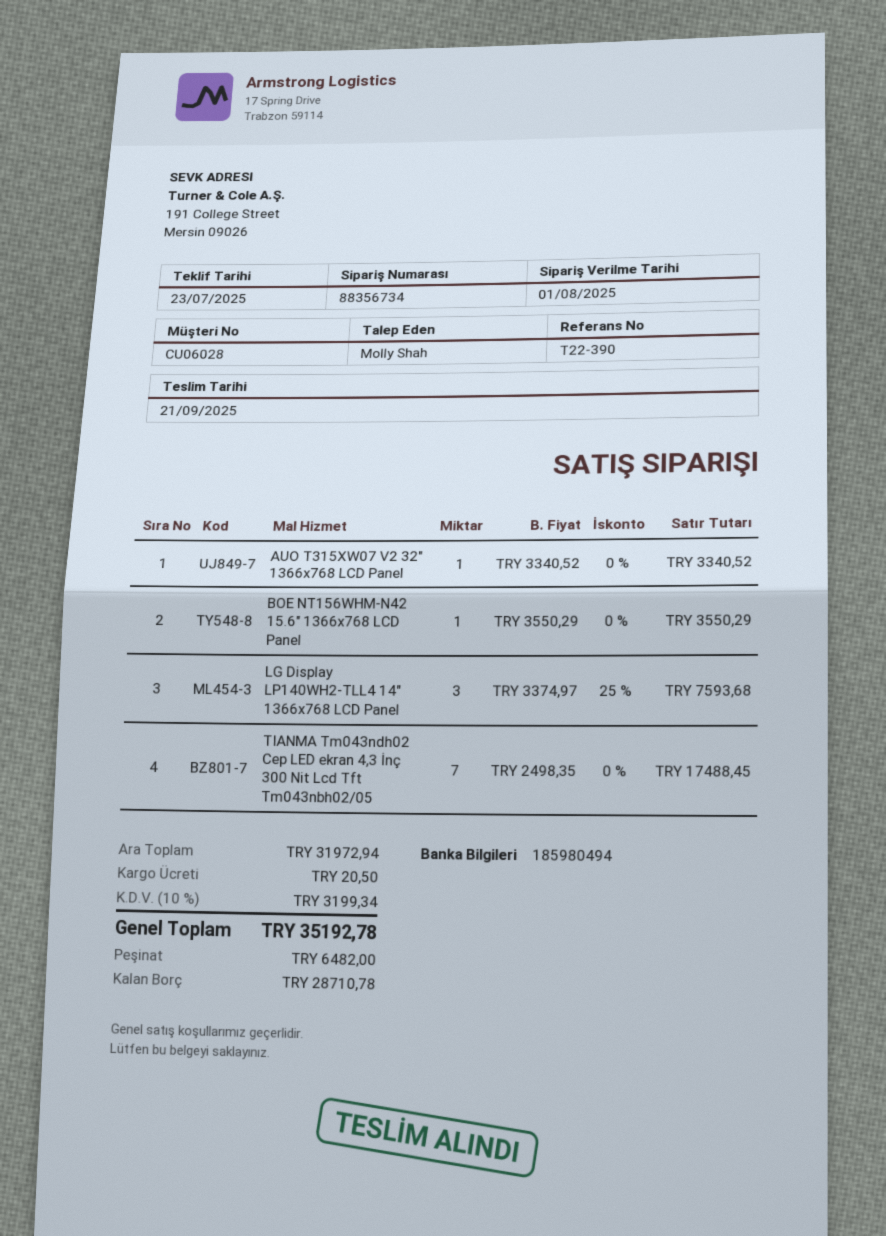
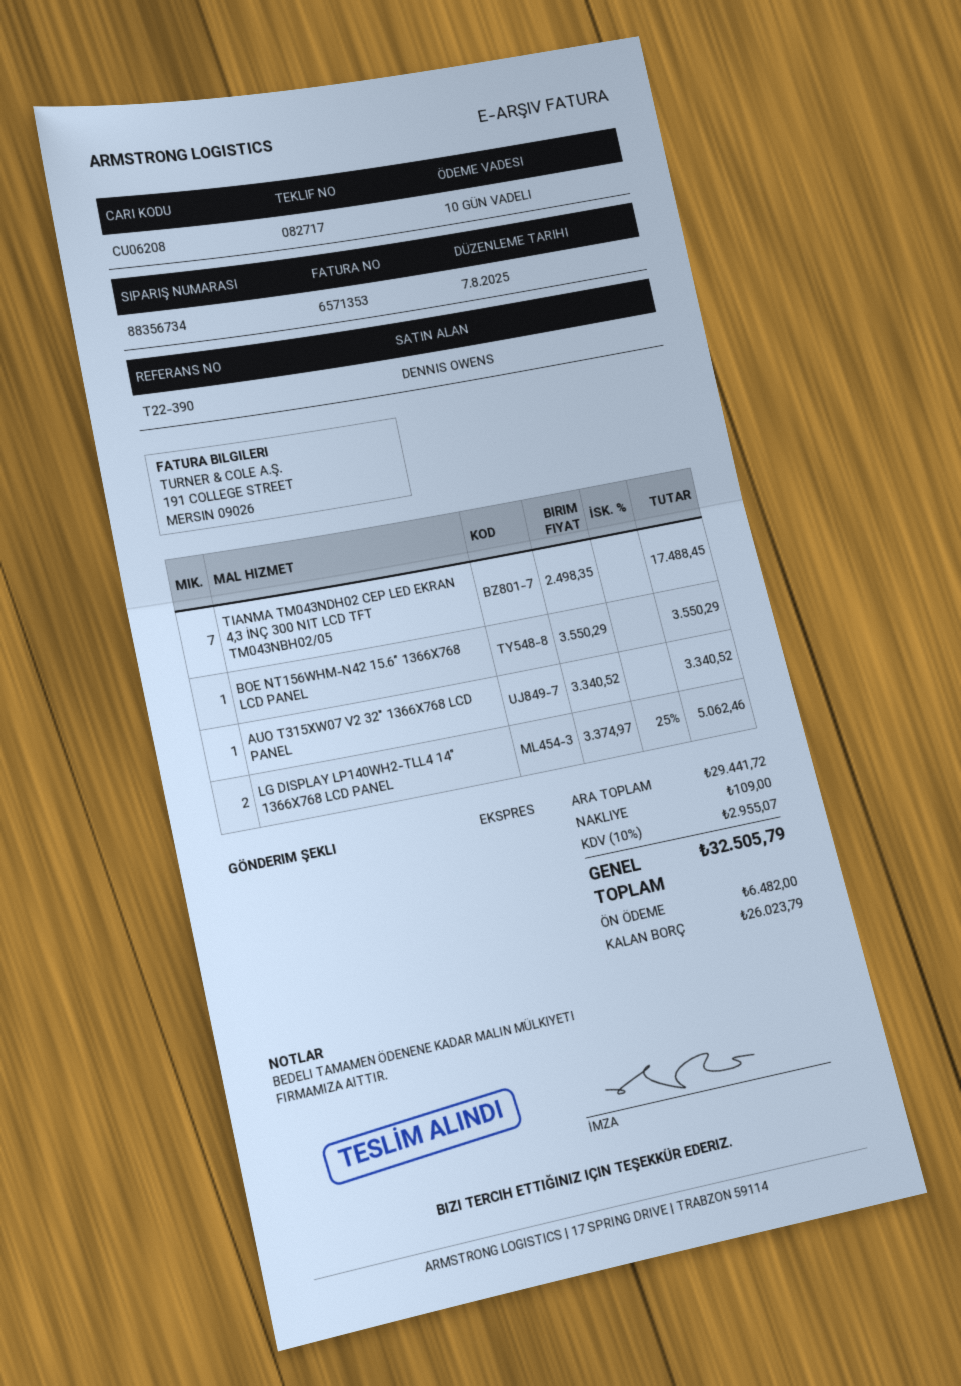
customer number: CU06028 -> CU06208
ordered by: Molly Shah -> DENNIS OWENS
LG Display LP140WH2-TLL4 14" 1366x768 LCD Panel: 3 x 3374.97 - 25% = 7593.68 -> 2 x 3374.97 - 25% = 5062.46
subtotal: 31972.94 -> 29441.72
shipping: 20.50 -> 109.00
tax: 10% = 3199.34 -> 10% = 2955.07
total: 35192.78 -> 32505.79
balance: 28710.78 -> 26023.79

